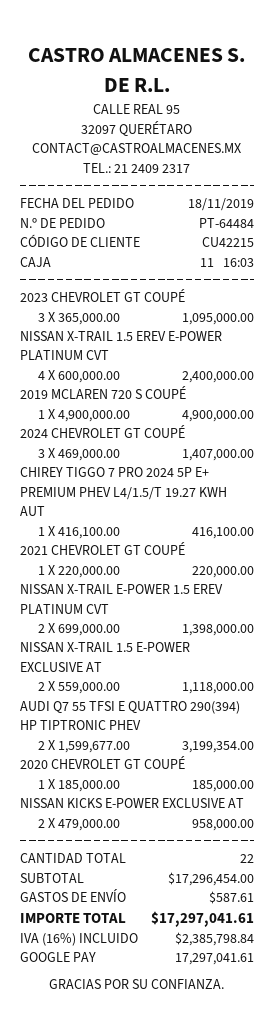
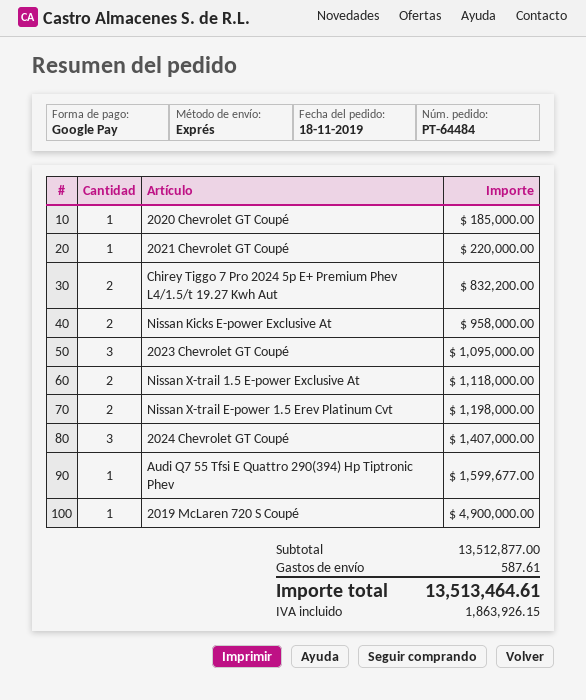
NISSAN X-TRAIL 1.5 EREV E-POWER PLATINUM CVT: 4 for 2400000.00 -> none
CHIREY TIGGO 7 PRO 2024 5P E+ PREMIUM PHEV L4/1.5/T 19.27 KWH AUT: 1 for 416100.00 -> 2 for 832200.00
NISSAN X-TRAIL E-POWER 1.5 EREV PLATINUM CVT: 2 for 1398000.00 -> 2 for 1198000.00
AUDI Q7 55 TFSI E QUATTRO 290(394) HP TIPTRONIC PHEV: 2 for 3199354.00 -> 1 for 1599677.00
subtotal: 17296454.00 -> 13512877.00
tax: 2385798.84 -> 1863926.15
total: 17297041.61 -> 13513464.61

